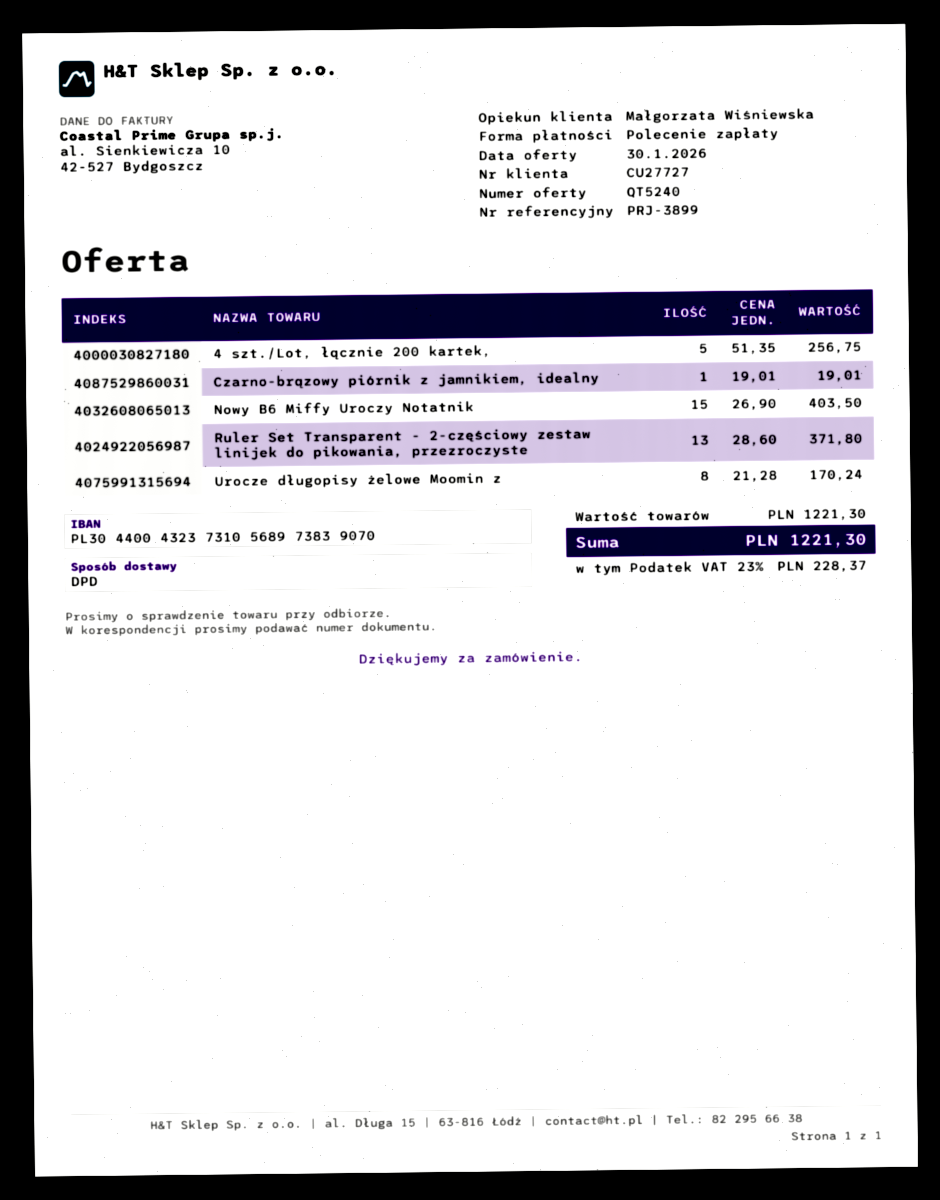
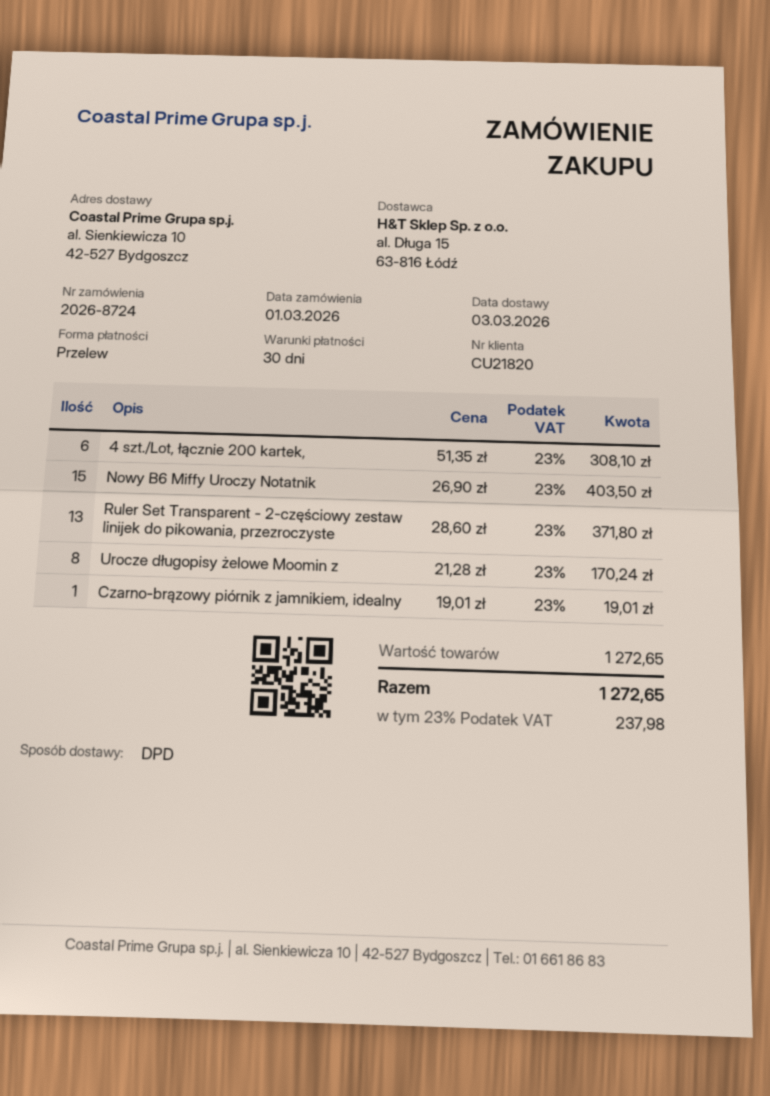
customer number: CU27727 -> CU21820
payment method: direct debit -> bank transfer
4 szt./Lot, łącznie 200 kartek,: 5 x 51.35 = 256.75 -> 6 x 51.35 = 308.10
subtotal: 1221.30 -> 1272.65
tax: 23% = 228.37 -> 23% = 237.98
total: 1221.30 -> 1272.65

